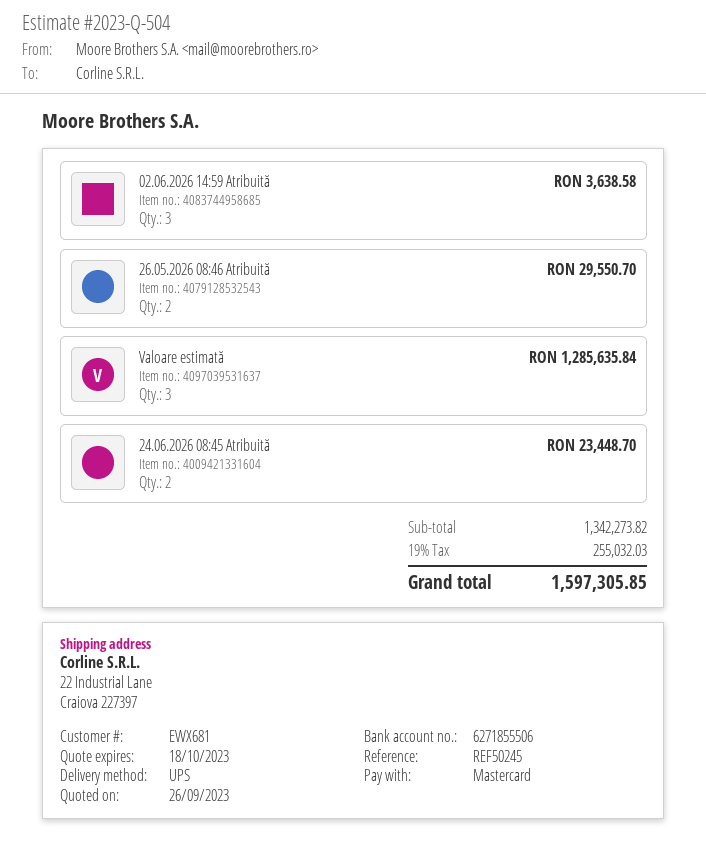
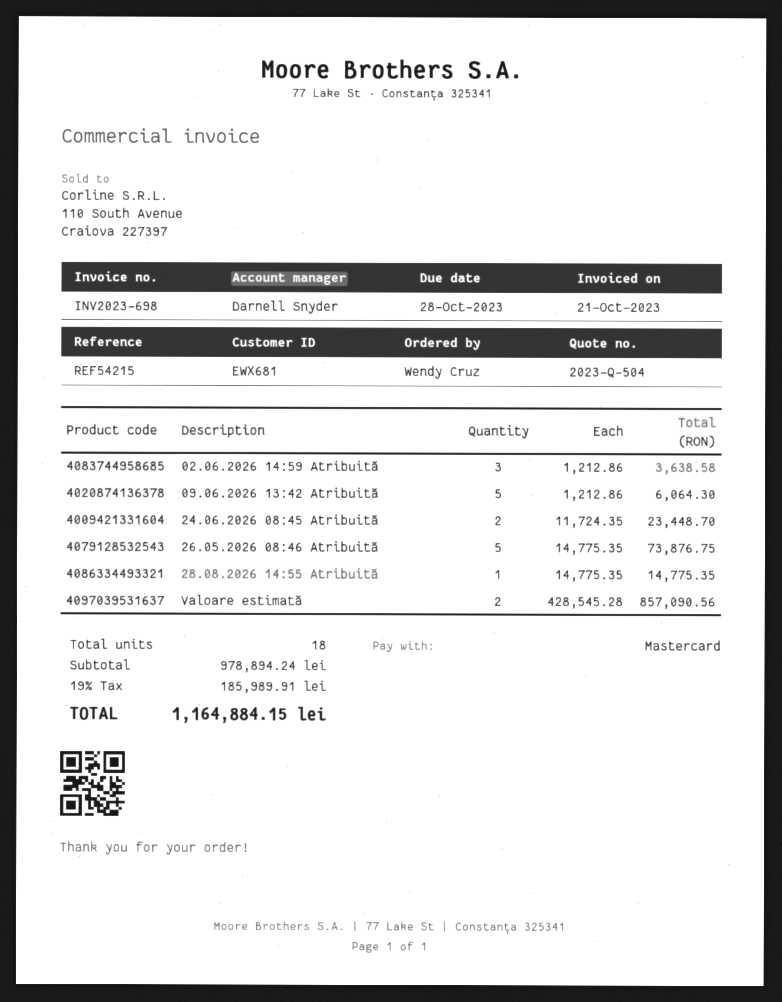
reference: REF50245 -> REF54215
26.05.2026 08:46 Atribuită: 2 for 29550.70 -> 5 for 73876.75
Valoare estimată: 3 for 1285635.84 -> 2 for 857090.56
09.06.2026 13:42 Atribuită: none -> 5 for 6064.30
28.08.2026 14:55 Atribuită: none -> 1 for 14775.35
subtotal: 1342273.82 -> 978894.24
tax: 19% = 255032.03 -> 19% = 185989.91
total: 1597305.85 -> 1164884.15

